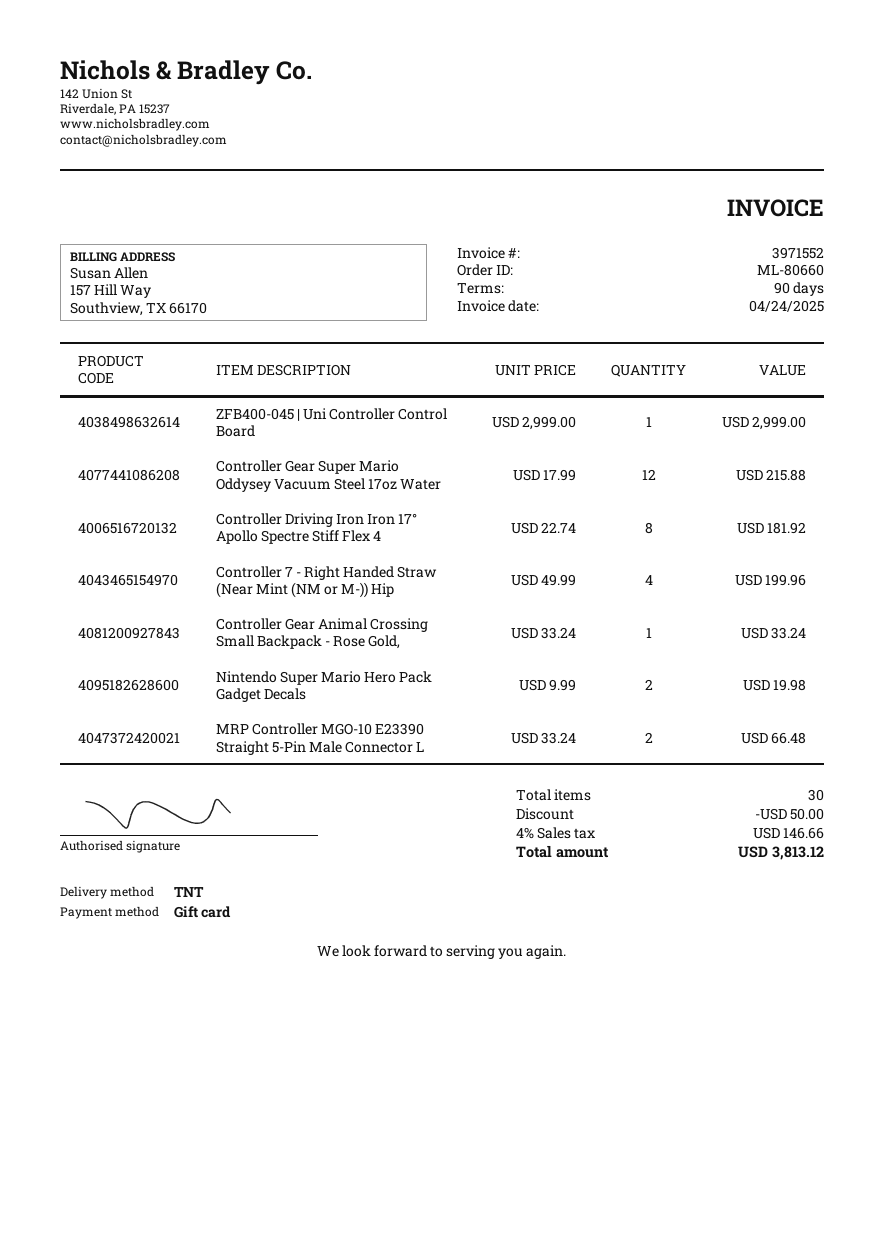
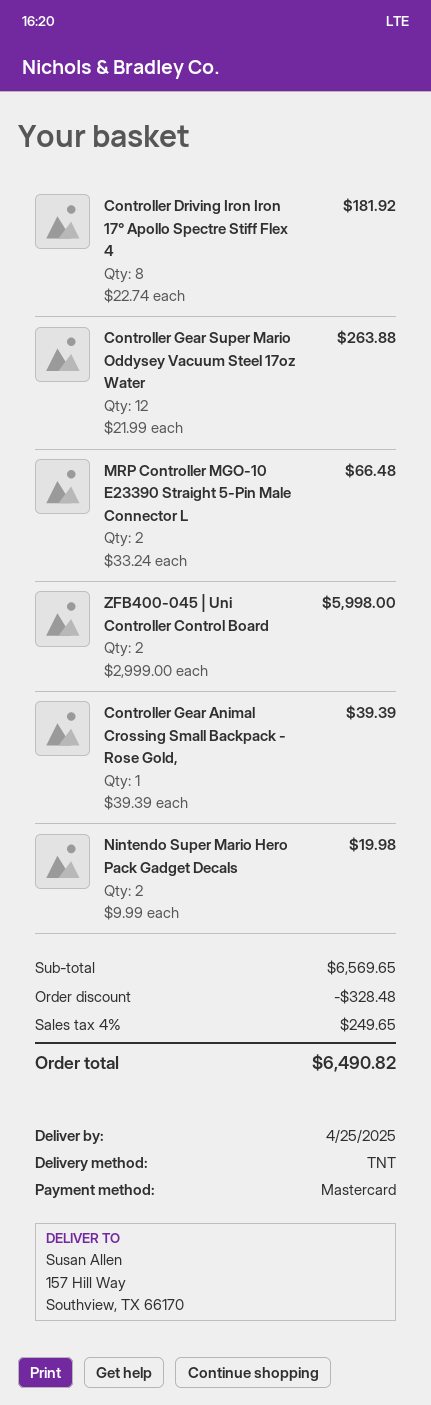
payment method: gift card -> Mastercard
ZFB400-045 | Uni Controller Control Board: 1 x 2999.00 = 2999.00 -> 2 x 2999.00 = 5998.00
Controller Gear Super Mario Oddysey Vacuum Steel 17oz Water: 12 x 17.99 = 215.88 -> 12 x 21.99 = 263.88
Controller 7 - Right Handed Straw (Near Mint (NM or M-)) Hip: 4 x 49.99 = 199.96 -> none
Controller Gear Animal Crossing Small Backpack - Rose Gold,: 1 x 33.24 = 33.24 -> 1 x 39.39 = 39.39
discount: 50.00 -> 328.48
tax: 4% = 146.66 -> 4% = 249.65
total: 3813.12 -> 6490.82

